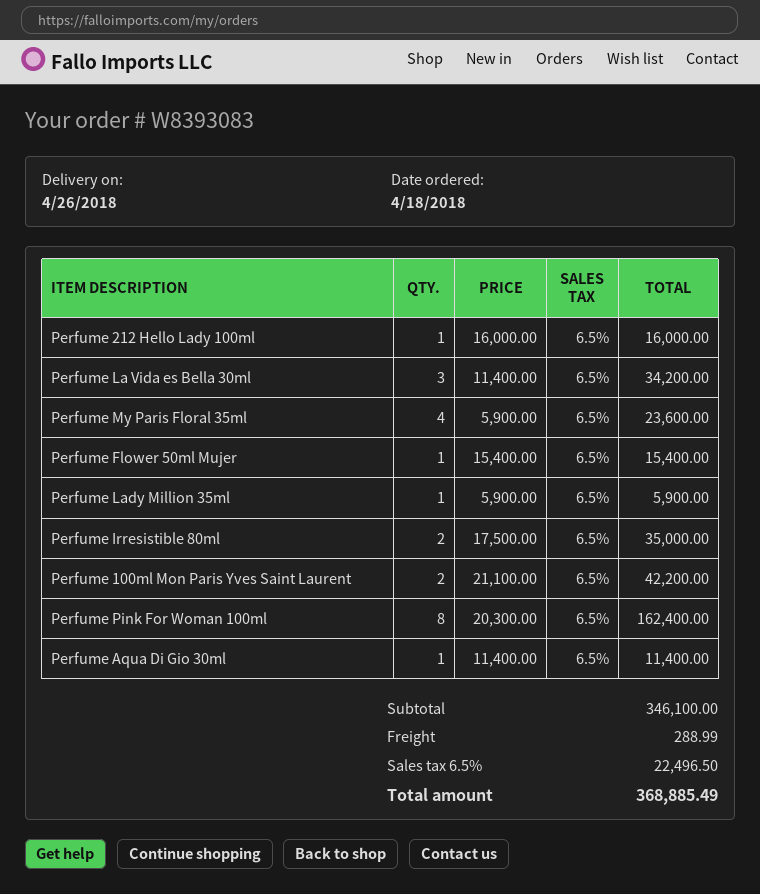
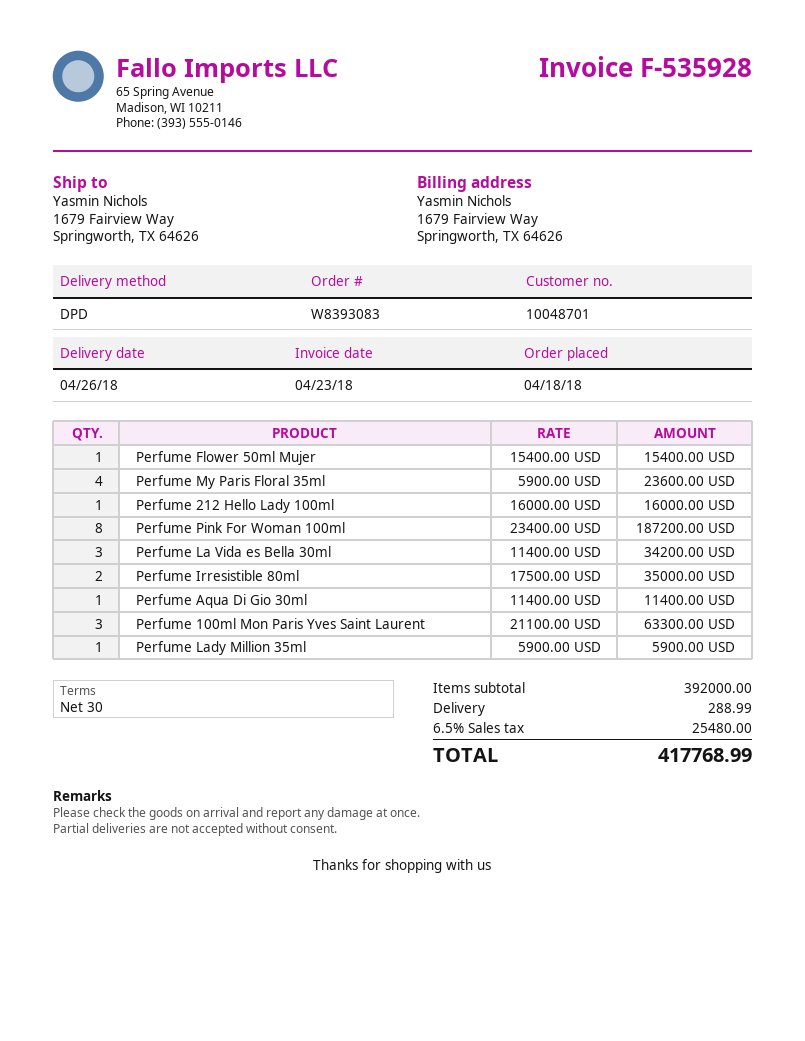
Perfume 100ml Mon Paris Yves Saint Laurent: 2 x 21100.00 = 42200.00 -> 3 x 21100.00 = 63300.00
Perfume Pink For Woman 100ml: 8 x 20300.00 = 162400.00 -> 8 x 23400.00 = 187200.00
subtotal: 346100.00 -> 392000.00
tax: 6.5% = 22496.50 -> 6.5% = 25480.00
total: 368885.49 -> 417768.99

